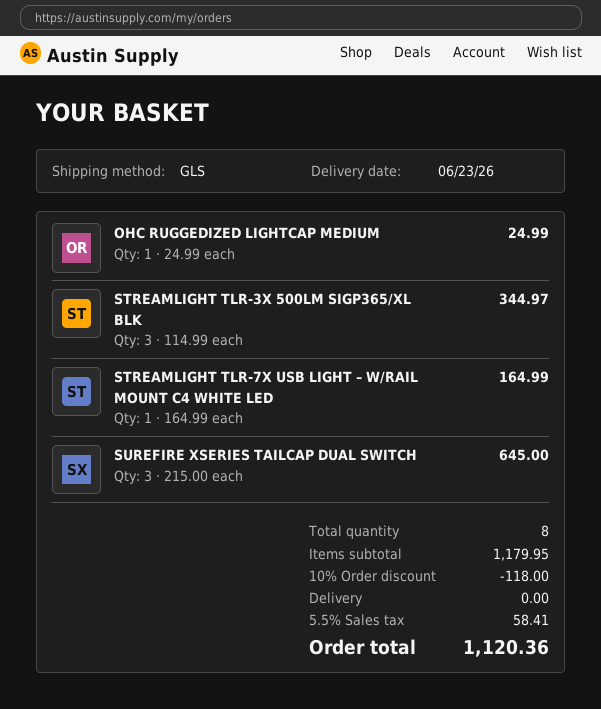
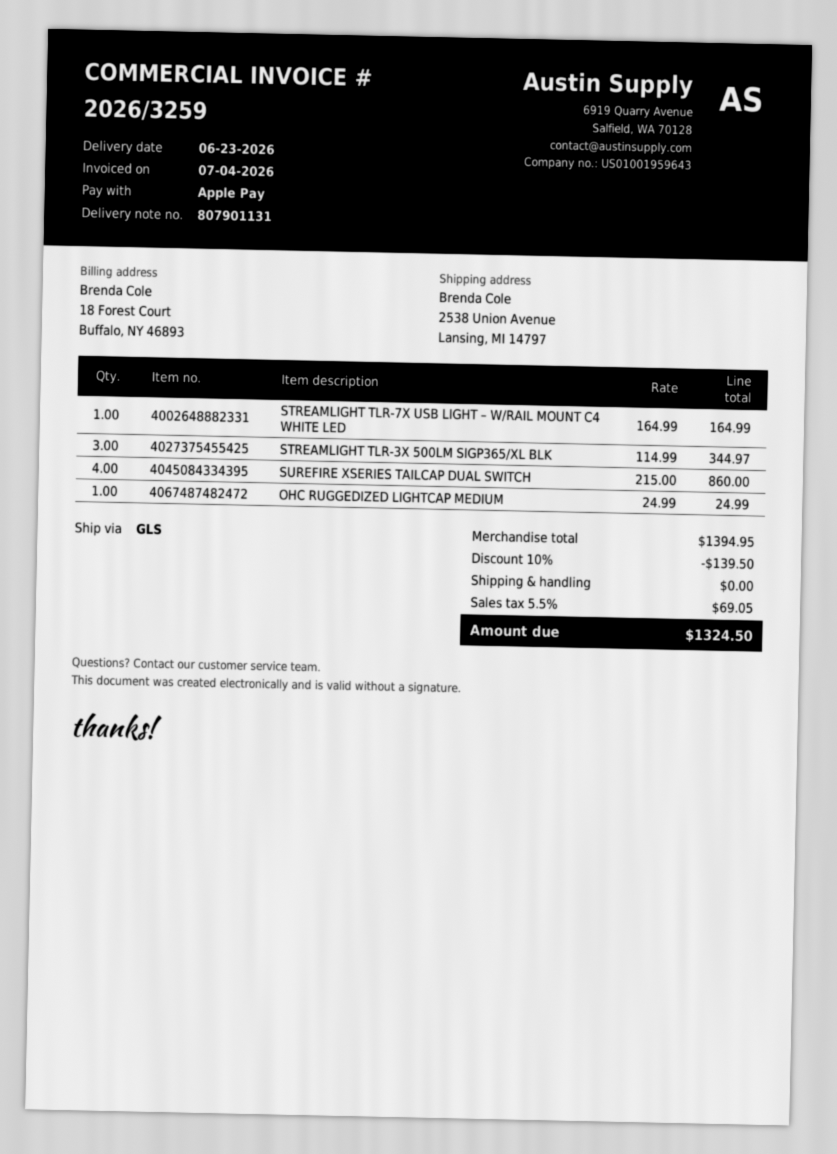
SUREFIRE XSERIES TAILCAP DUAL SWITCH: 3 x 215.00 = 645.00 -> 4 x 215.00 = 860.00
subtotal: 1179.95 -> 1394.95
discount: 10% = 118.00 -> 10% = 139.50
tax: 5.5% = 58.41 -> 5.5% = 69.05
total: 1120.36 -> 1324.50

